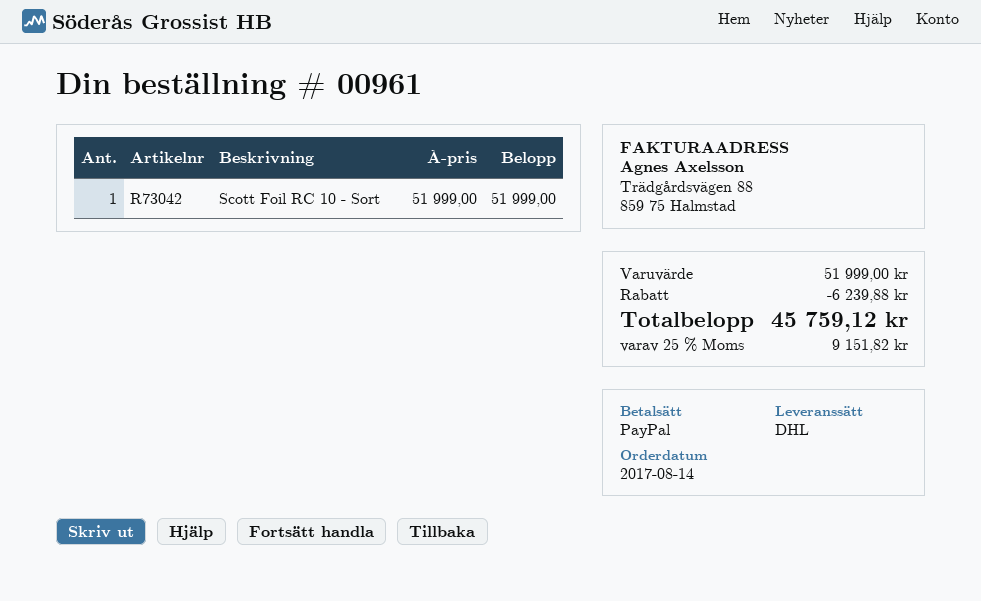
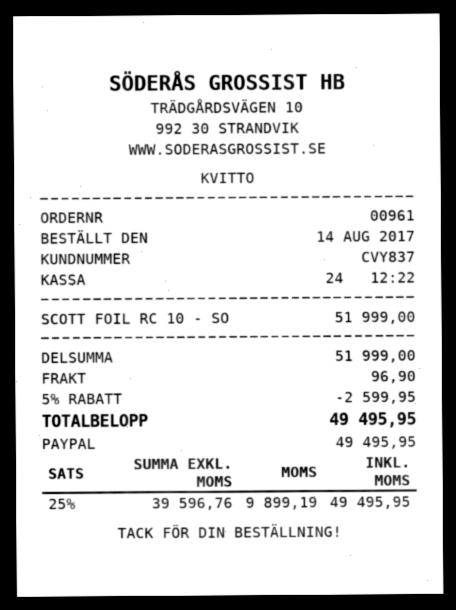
discount: 6239.88 -> 2599.95
shipping: none -> 96.90
tax: 25% = 9151.82 -> 25% = 9899.19
total: 45759.12 -> 49495.95

